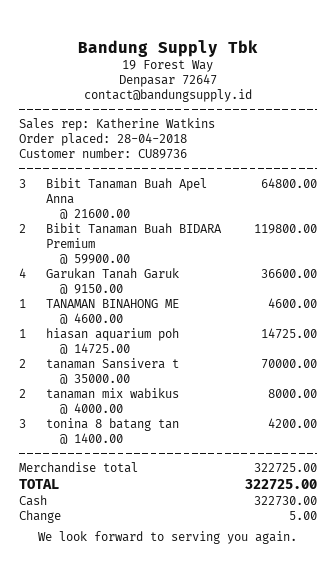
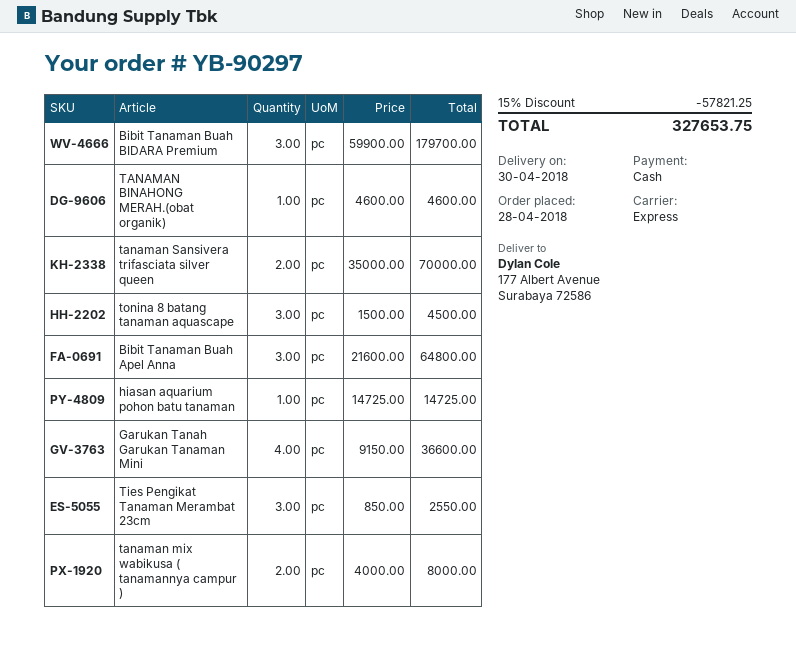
Bibit Tanaman Buah BIDARA Premium: 2 x 59900.00 = 119800.00 -> 3 x 59900.00 = 179700.00
tonina 8 batang tan: 3 x 1400.00 = 4200.00 -> 3 x 1500.00 = 4500.00
Ties Pengikat Tanaman Merambat 23cm: none -> 3 x 850.00 = 2550.00
discount: none -> 15% = 57821.25
total: 322725.00 -> 327653.75

